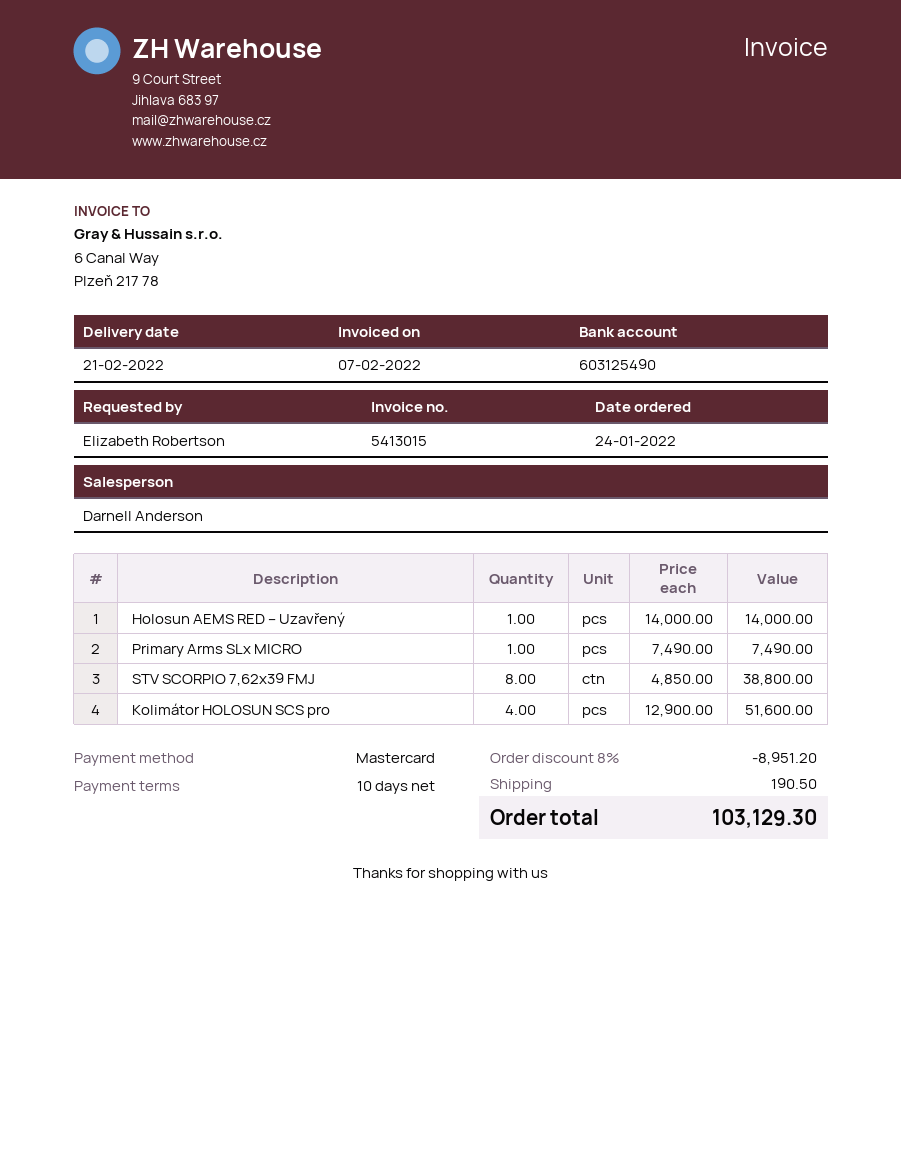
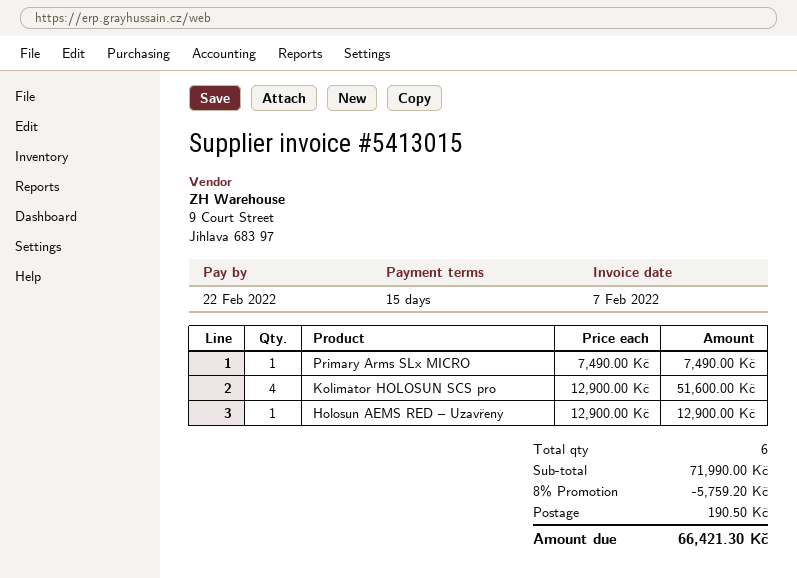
payment terms: 10 days -> 15 days
Holosun AEMS RED – Uzavřený: 1 x 14000.00 = 14000.00 -> 1 x 12900.00 = 12900.00
STV SCORPIO 7,62x39 FMJ: 8 x 4850.00 = 38800.00 -> none
discount: 8% = 8951.20 -> 8% = 5759.20
total: 103129.30 -> 66421.30

